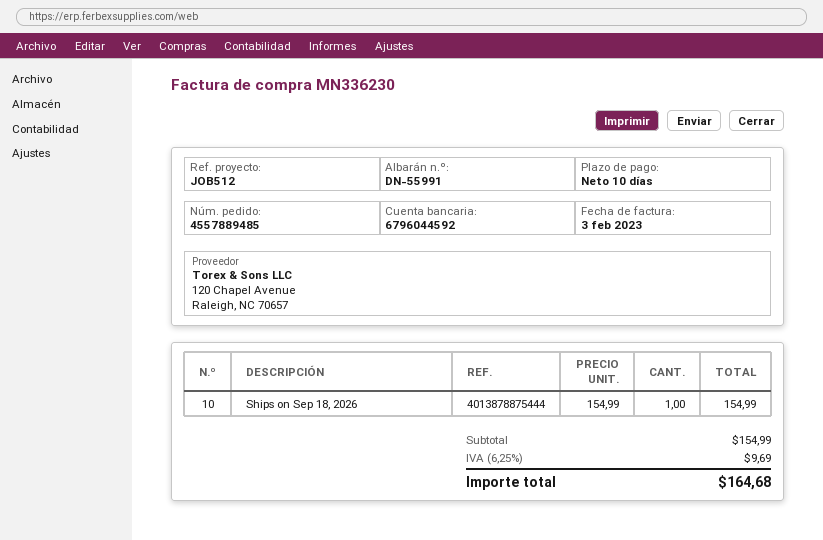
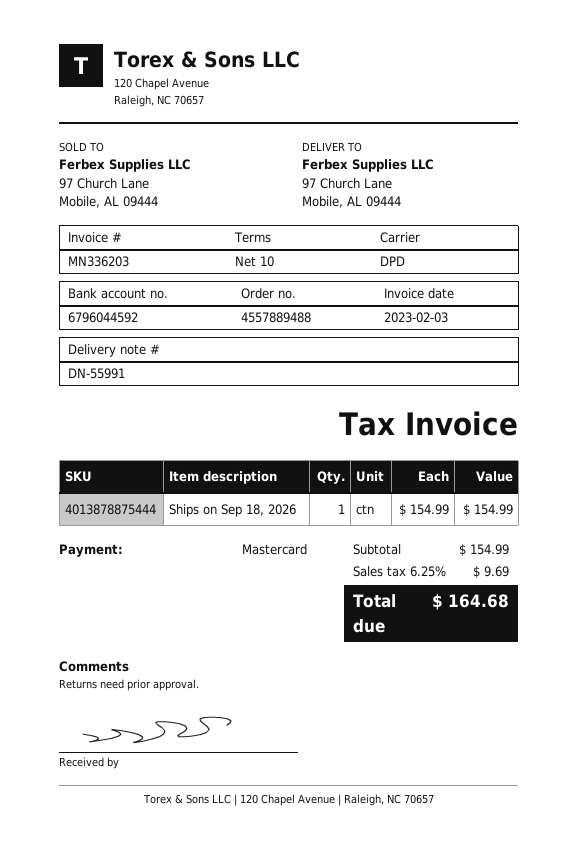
order number: 4557889485 -> 4557889488
invoice number: MN336230 -> MN336203

